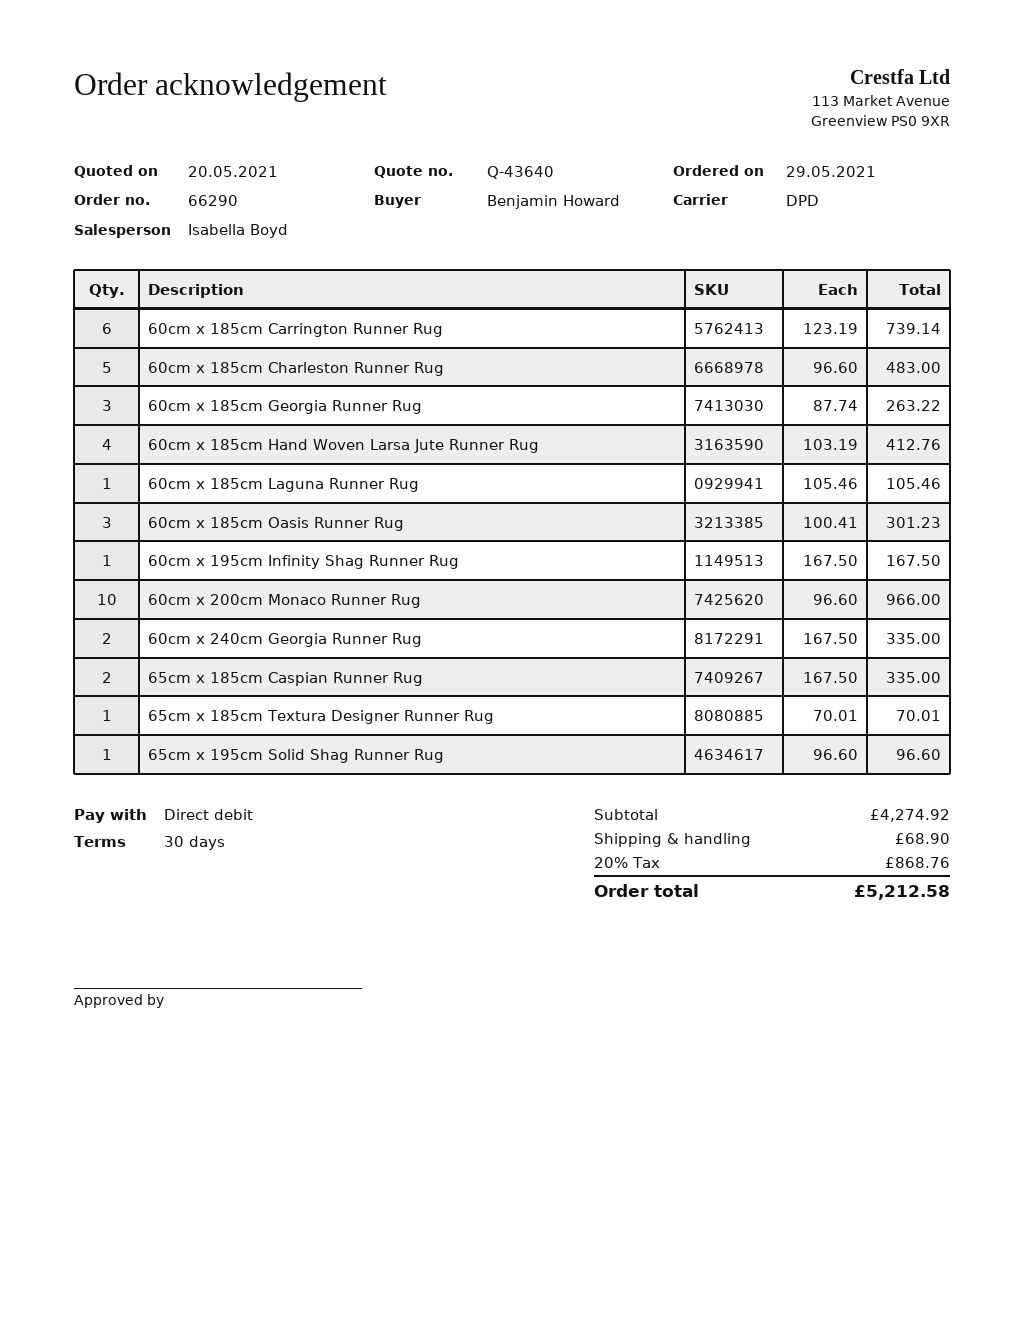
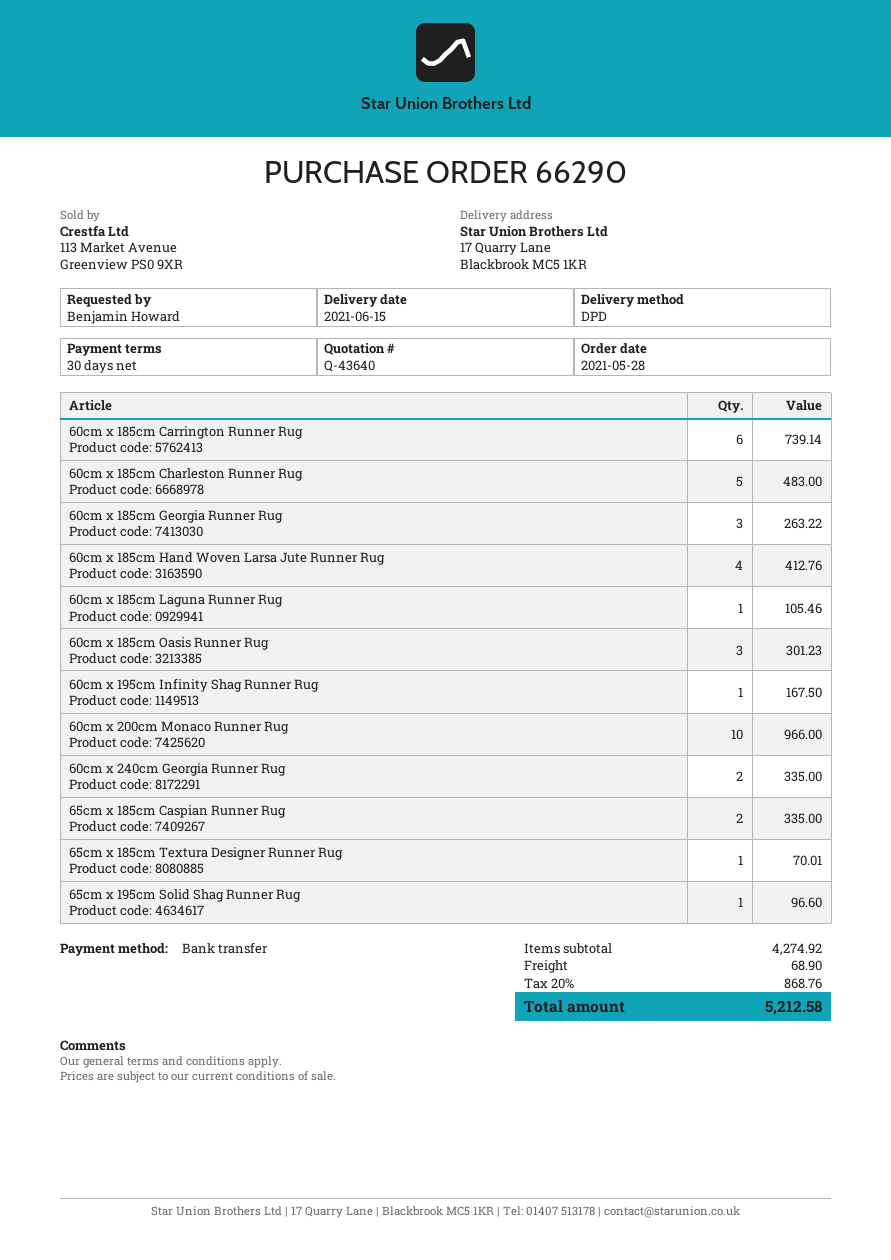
order date: 2021-05-29 -> 2021-05-28
payment method: direct debit -> bank transfer

